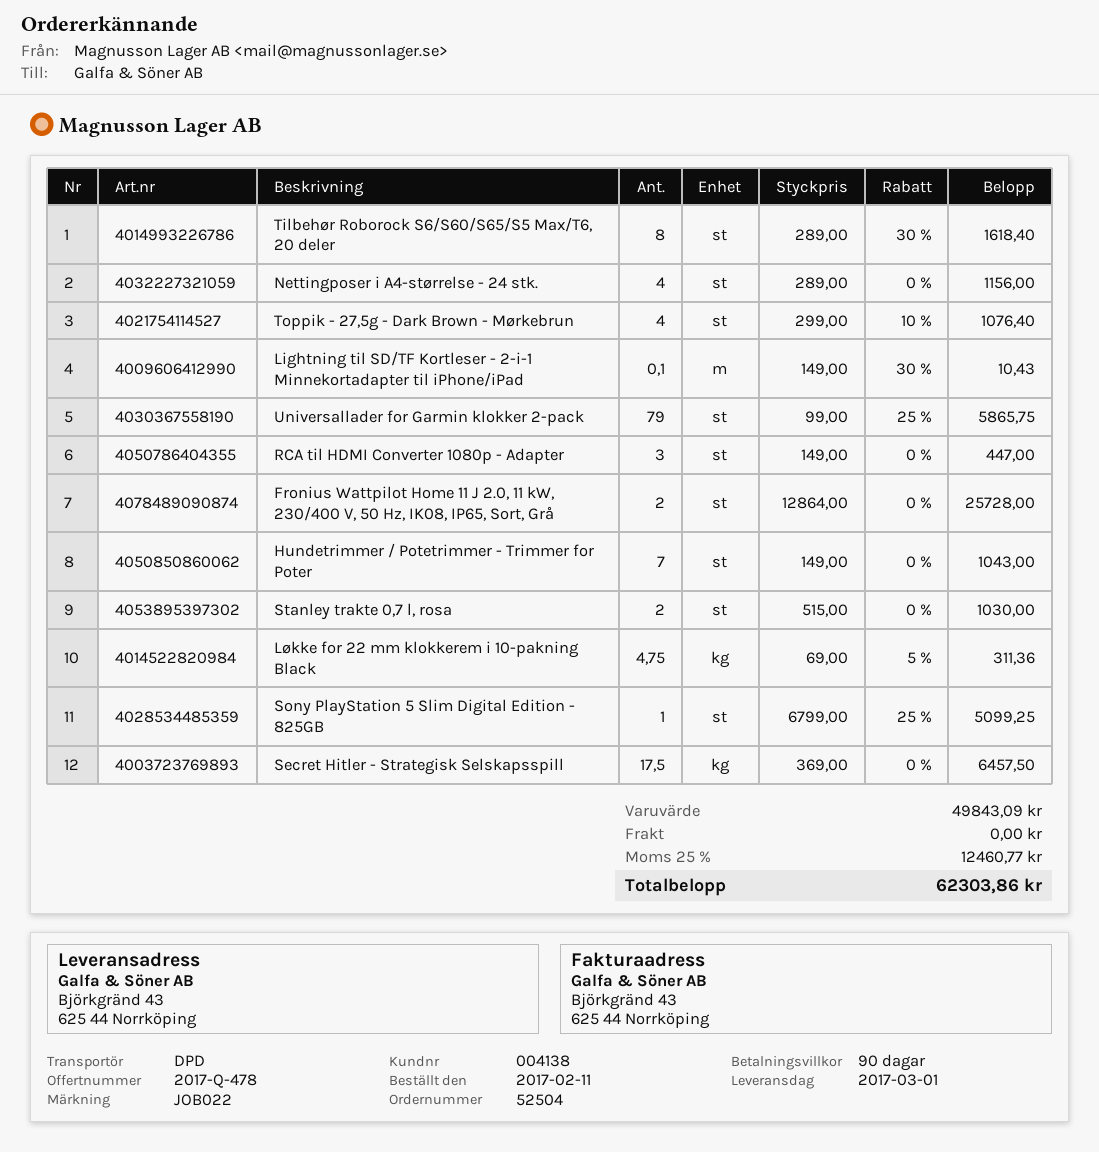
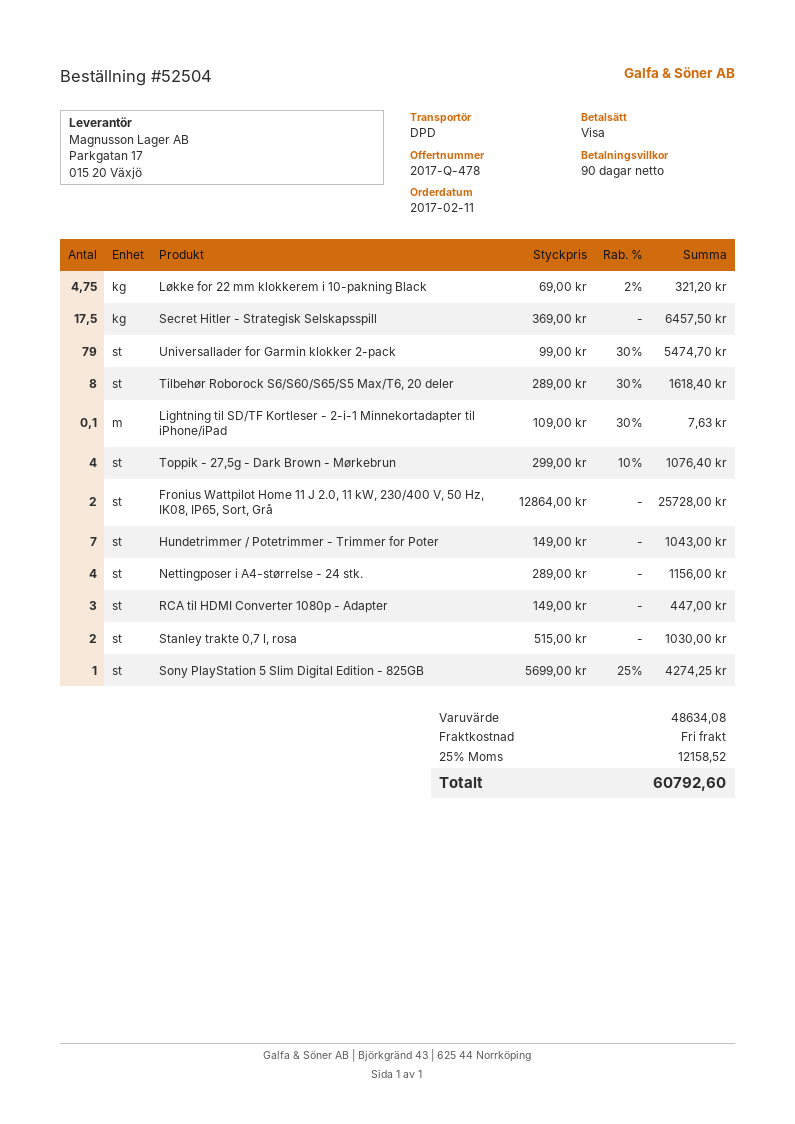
Lightning til SD/TF Kortleser - 2-i-1 Minnekortadapter til iPhone/iPad: 0.1 x 149.00 - 30% = 10.43 -> 0.1 x 109.00 - 30% = 7.63
Universallader for Garmin klokker 2-pack: 79 x 99.00 - 25% = 5865.75 -> 79 x 99.00 - 30% = 5474.70
Løkke for 22 mm klokkerem i 10-pakning Black: 4.75 x 69.00 - 5% = 311.36 -> 4.75 x 69.00 - 2% = 321.20
Sony PlayStation 5 Slim Digital Edition - 825GB: 1 x 6799.00 - 25% = 5099.25 -> 1 x 5699.00 - 25% = 4274.25
subtotal: 49843.09 -> 48634.08
tax: 25% = 12460.77 -> 25% = 12158.52
total: 62303.86 -> 60792.60

